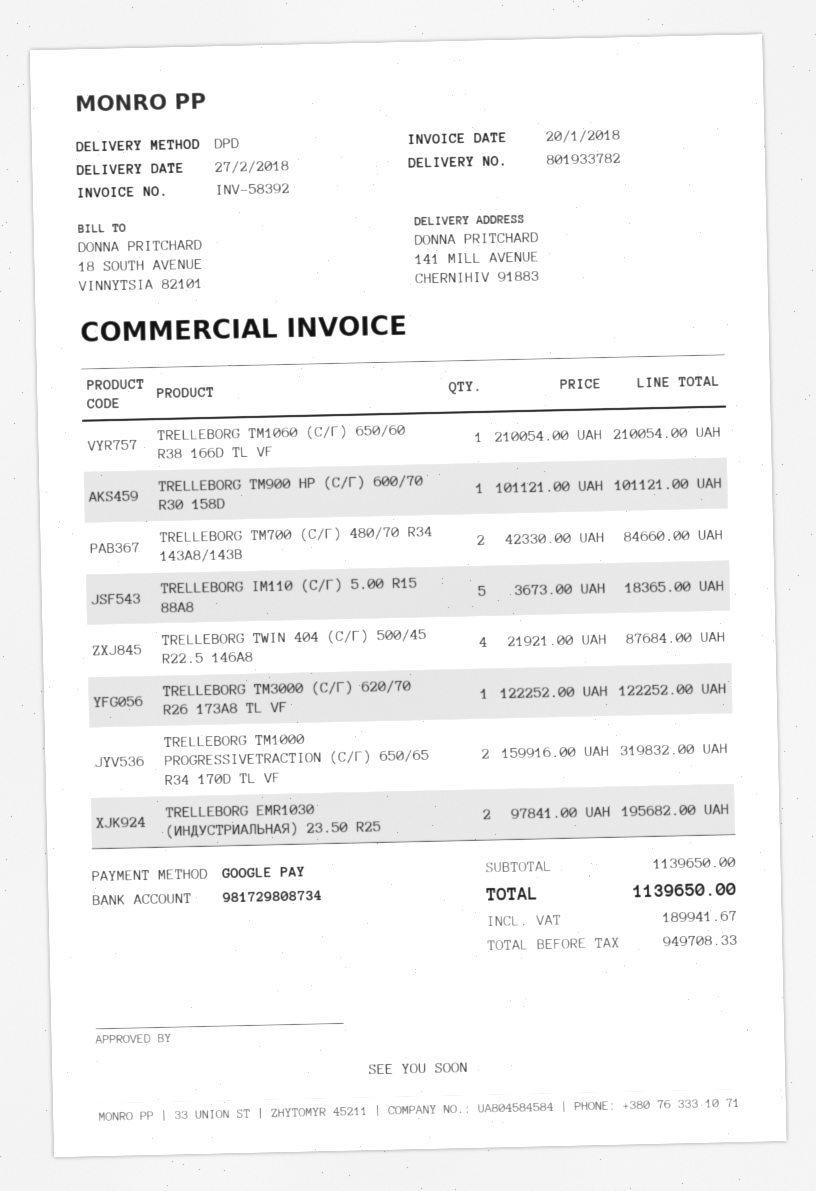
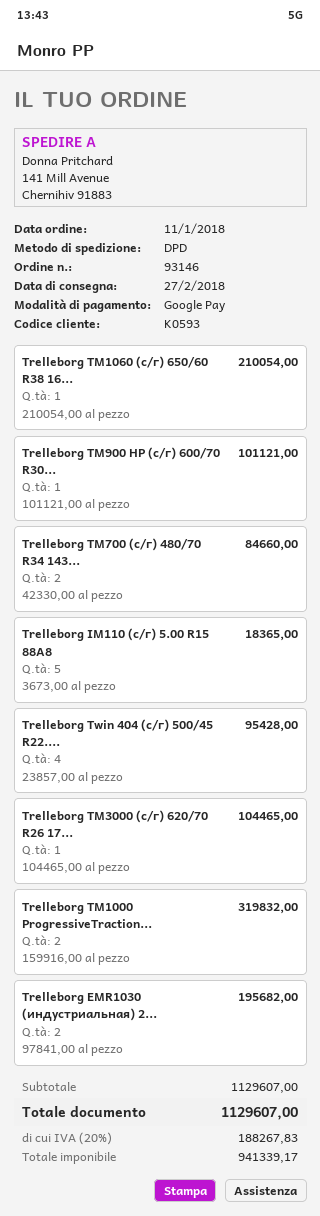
TRELLEBORG TWIN 404 (С/Г) 500/45 R22.5 146A8: 4 x 21921.00 = 87684.00 -> 4 x 23857.00 = 95428.00
TRELLEBORG TM3000 (С/Г) 620/70 R26 173A8 TL VF: 1 x 122252.00 = 122252.00 -> 1 x 104465.00 = 104465.00
subtotal: 1139650.00 -> 1129607.00
net: 949708.33 -> 941339.17
tax: 189941.67 -> 188267.83
total: 1139650.00 -> 1129607.00

